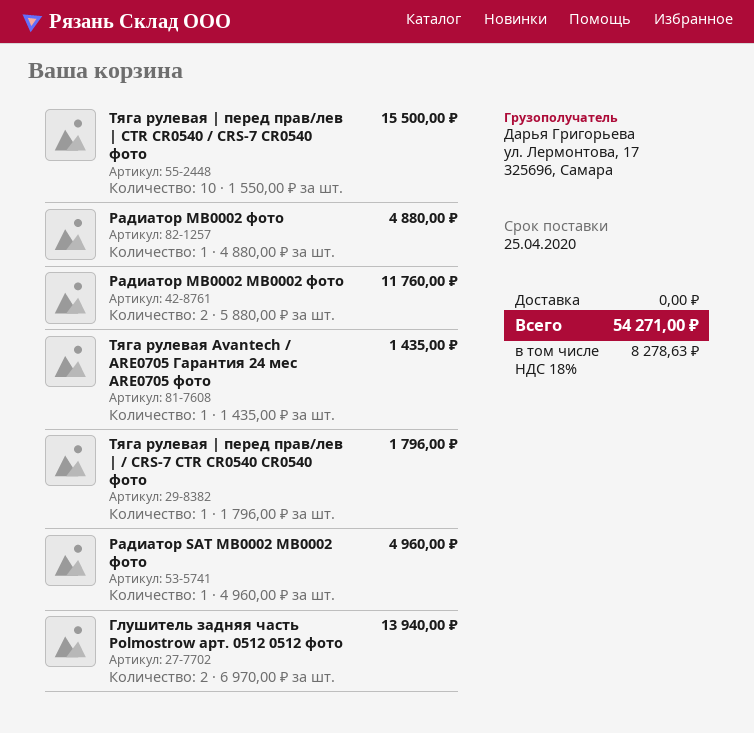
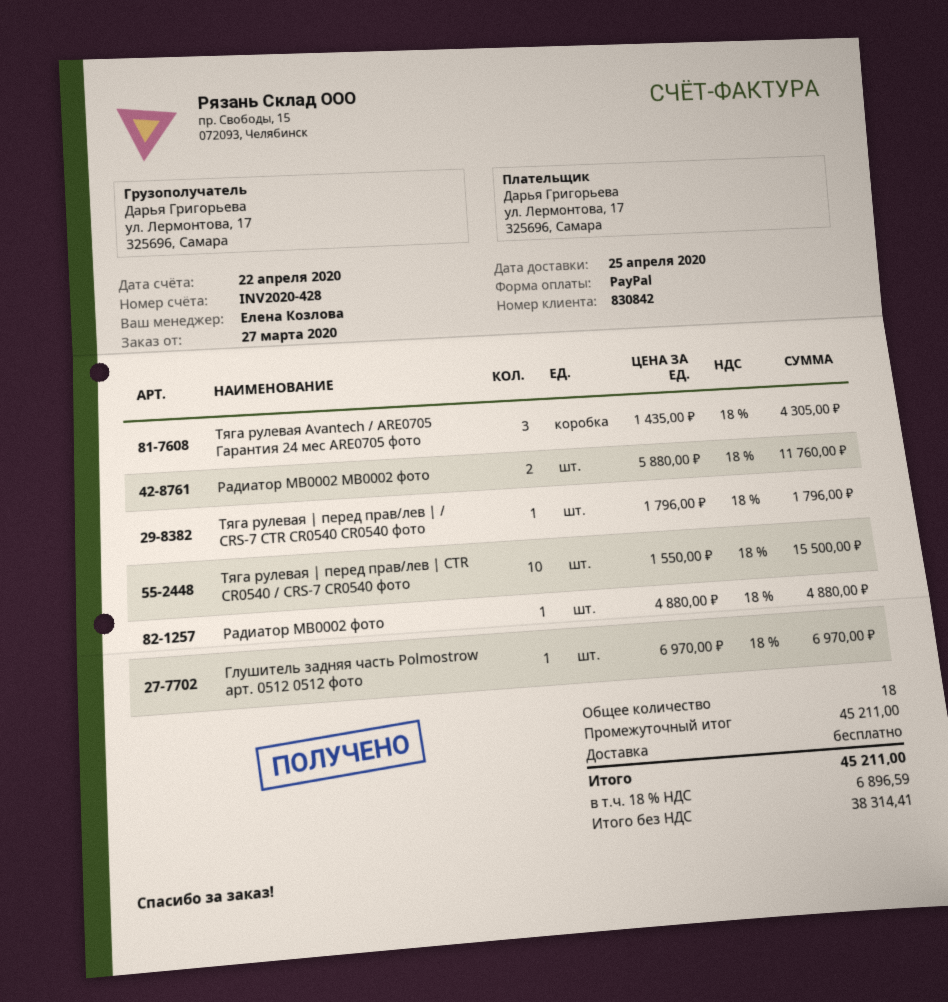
Тяга рулевая Avantech / ARE0705 Гарантия 24 мес ARE0705 фото: 1 x 1435.00 = 1435.00 -> 3 x 1435.00 = 4305.00
Радиатор SAT MB0002 MB0002 фото: 1 x 4960.00 = 4960.00 -> none
Глушитель задняя часть Polmostrow арт. 0512 0512 фото: 2 x 6970.00 = 13940.00 -> 1 x 6970.00 = 6970.00
tax: 18% = 8278.63 -> 18% = 6896.59
total: 54271.00 -> 45211.00

